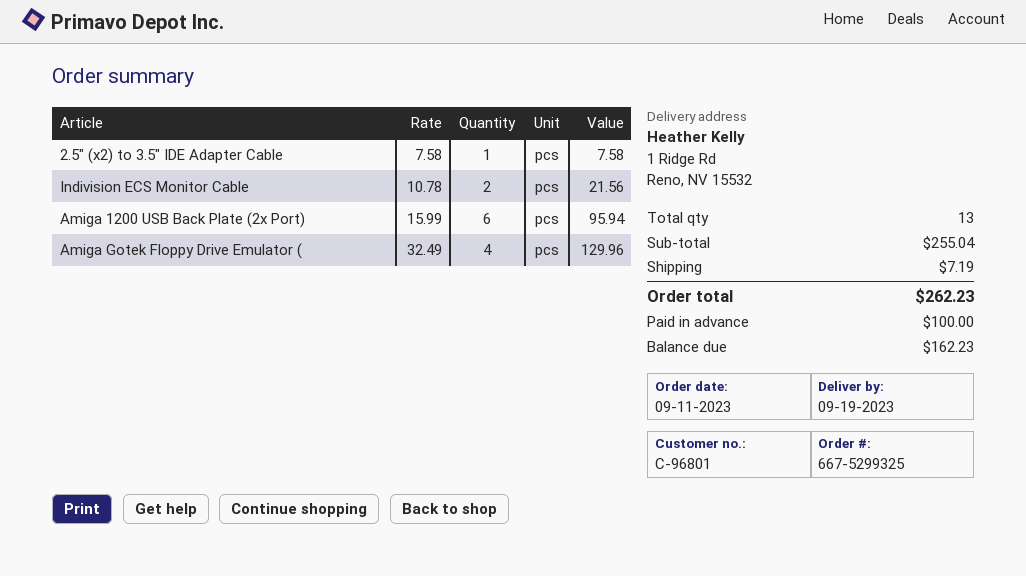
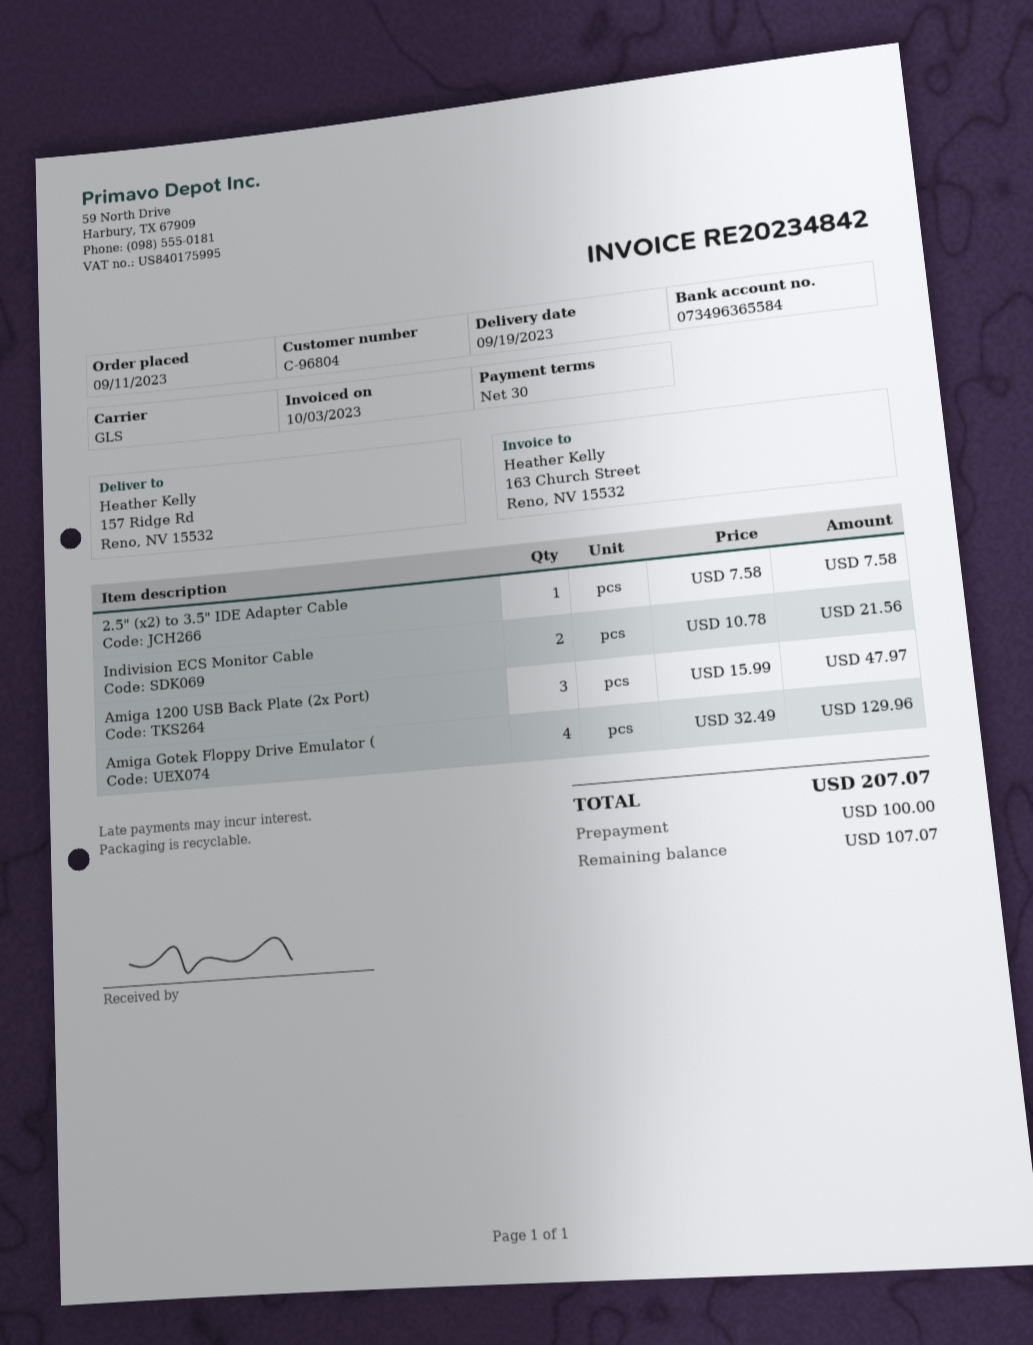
customer number: C-96801 -> C-96804
ship to: 1 Ridge Rd, Reno, NV 15532 -> 157 Ridge Rd, Reno, NV 15532
Amiga 1200 USB Back Plate (2x Port): 6 x 15.99 = 95.94 -> 3 x 15.99 = 47.97
shipping: 7.19 -> none
total: 262.23 -> 207.07
balance: 162.23 -> 107.07

